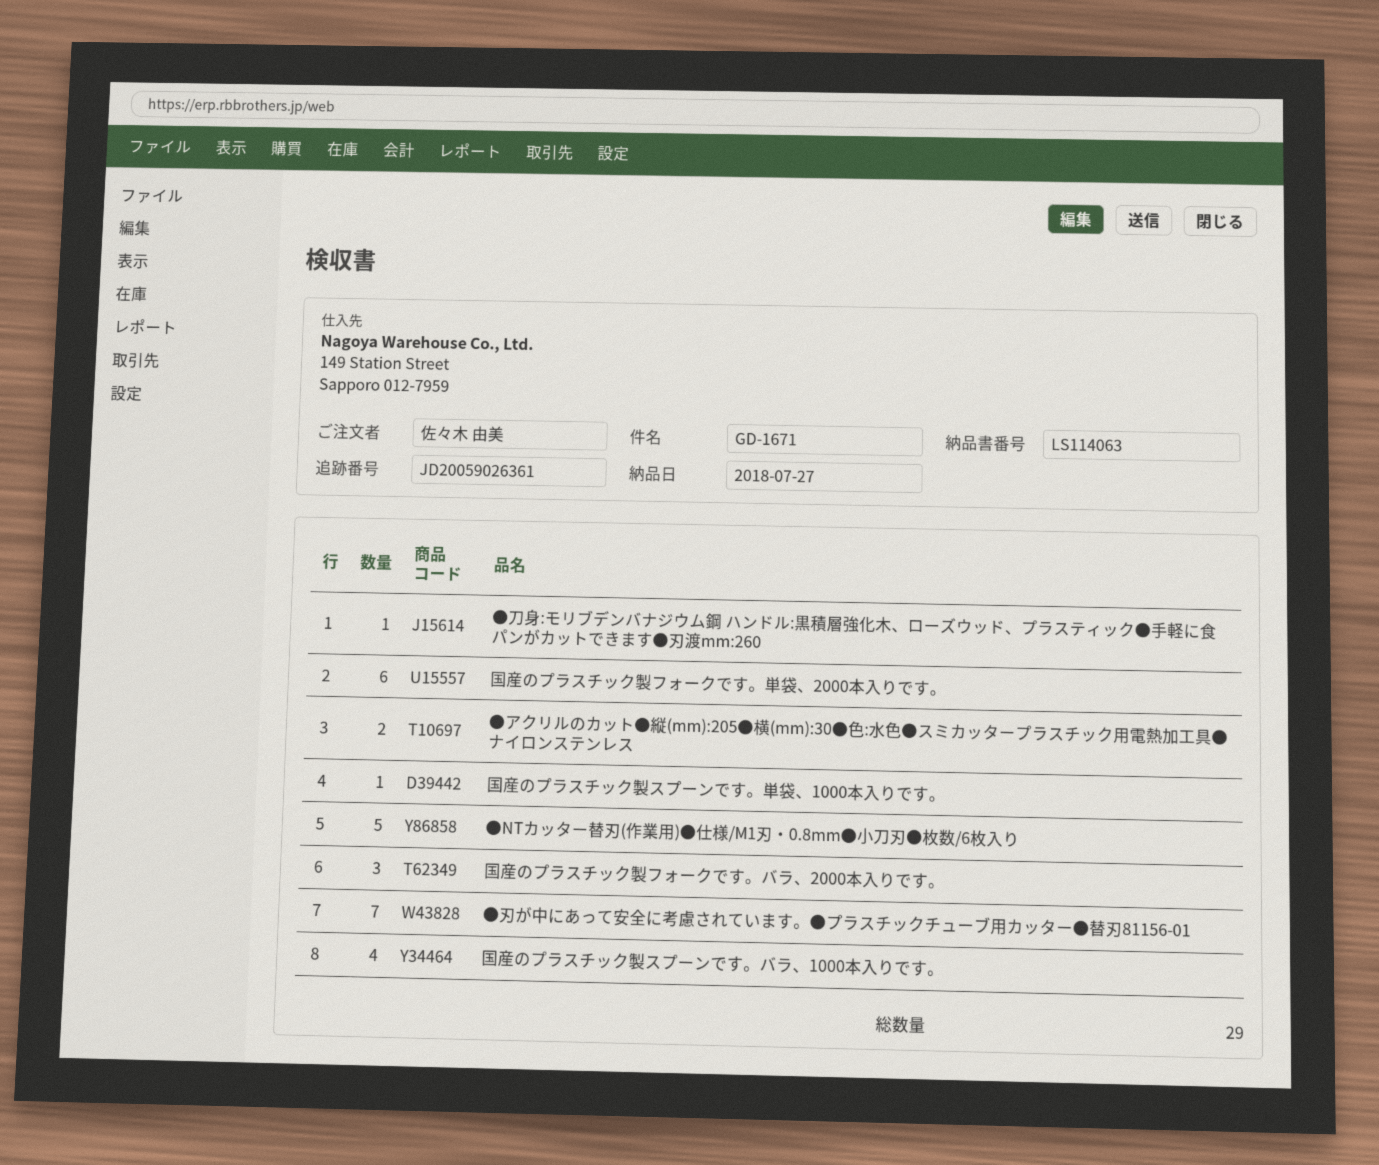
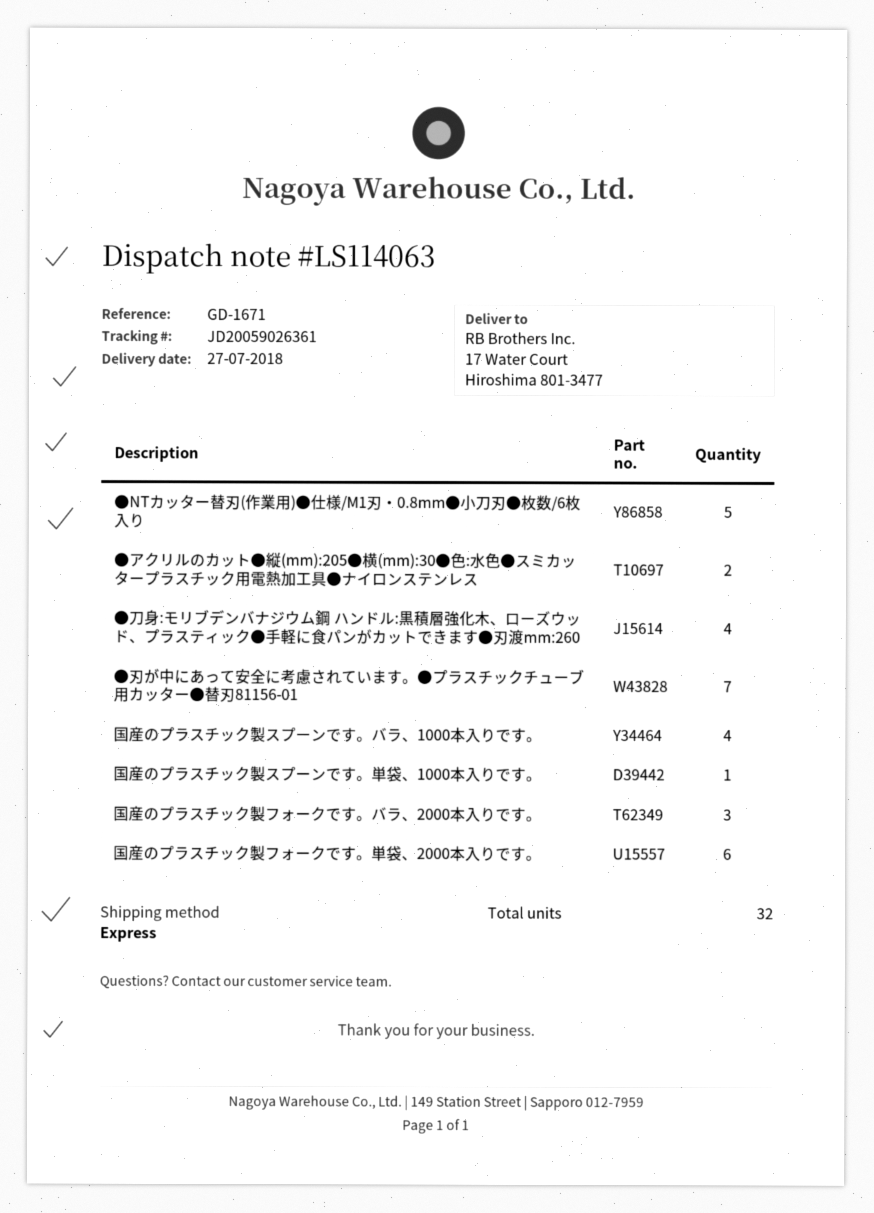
●刀身:モリブデンバナジウム鋼 ハンドル:黒積層強化木、ローズウッド、プラスティック●手軽に食パンがカットできます●刃渡mm:260: 1 -> 4
total quantity: 29 -> 32

